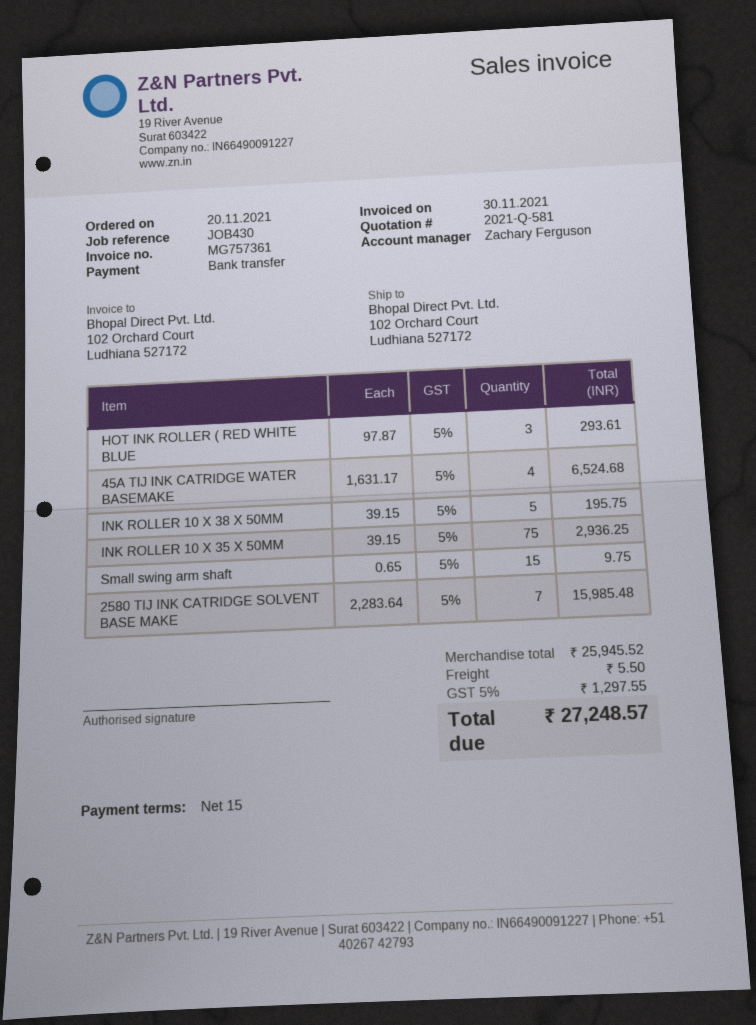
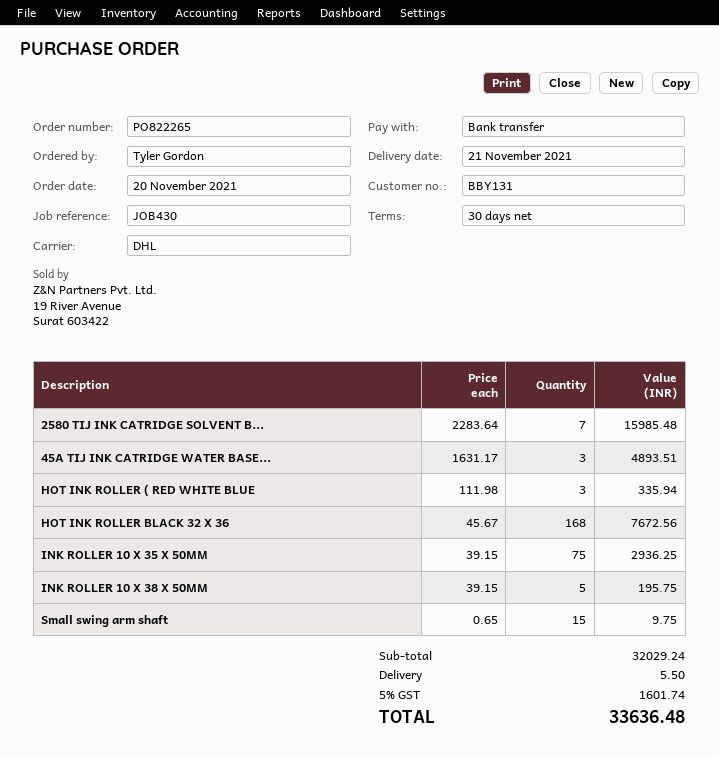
payment terms: 15 days -> 30 days
HOT INK ROLLER ( RED WHITE BLUE: 3 x 97.87 = 293.61 -> 3 x 111.98 = 335.94
45A TIJ INK CATRIDGE WATER BASEMAKE: 4 x 1631.17 = 6524.68 -> 3 x 1631.17 = 4893.51
HOT INK ROLLER BLACK 32 X 36: none -> 168 x 45.67 = 7672.56
subtotal: 25945.52 -> 32029.24
tax: 5% = 1297.55 -> 5% = 1601.74
total: 27248.57 -> 33636.48

